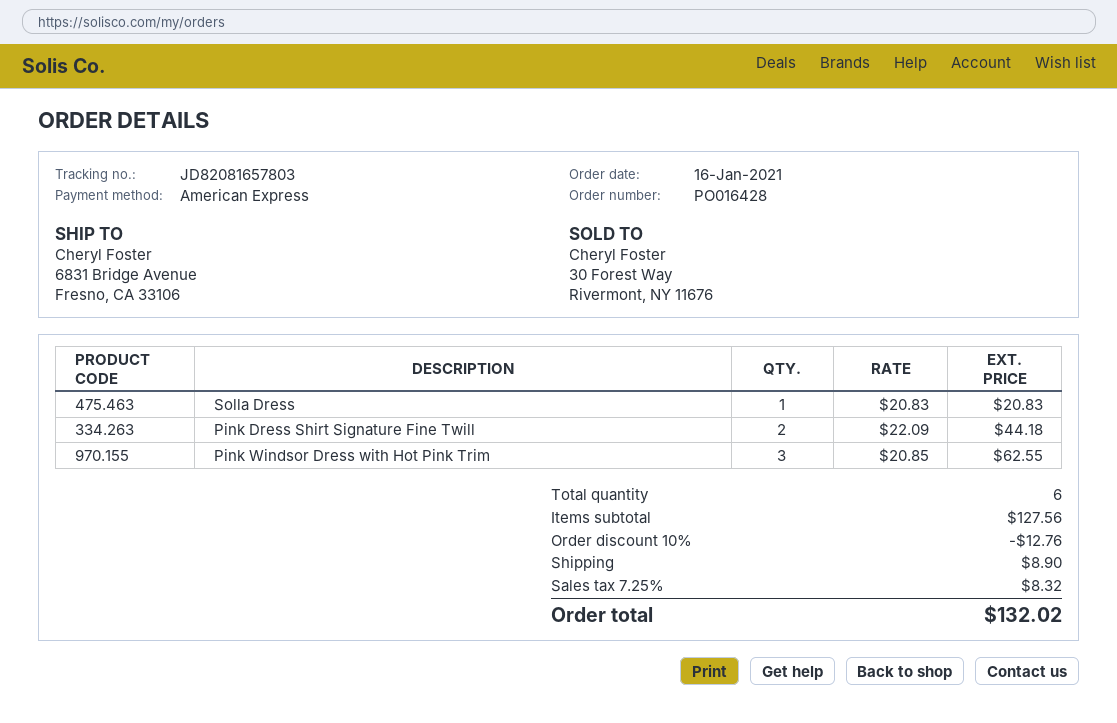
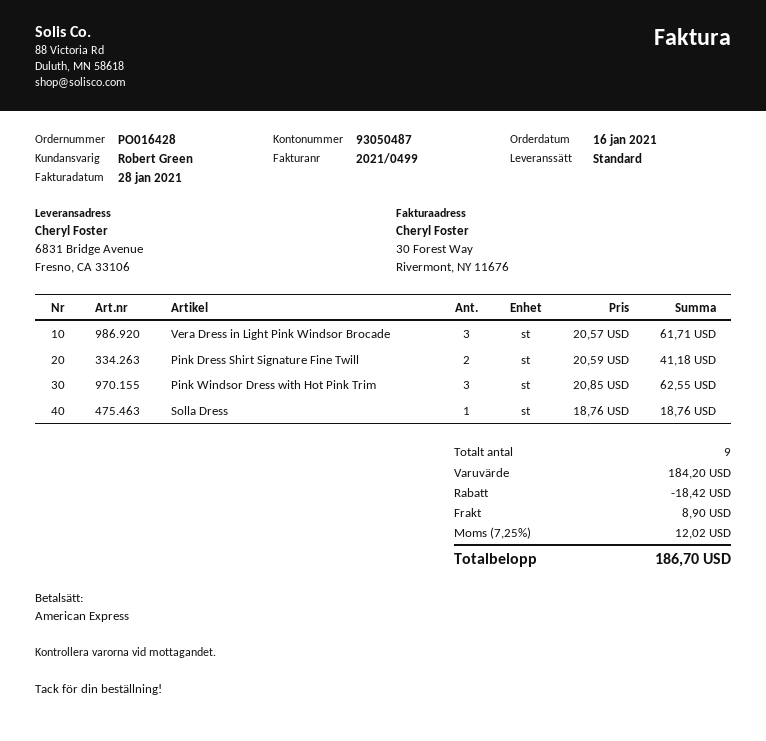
Solla Dress: 1 x 20.83 = 20.83 -> 1 x 18.76 = 18.76
Pink Dress Shirt Signature Fine Twill: 2 x 22.09 = 44.18 -> 2 x 20.59 = 41.18
Vera Dress in Light Pink Windsor Brocade: none -> 3 x 20.57 = 61.71
total quantity: 6 -> 9
subtotal: 127.56 -> 184.20
discount: 12.76 -> 18.42
tax: 7.25% = 8.32 -> 7.25% = 12.02
total: 132.02 -> 186.70

